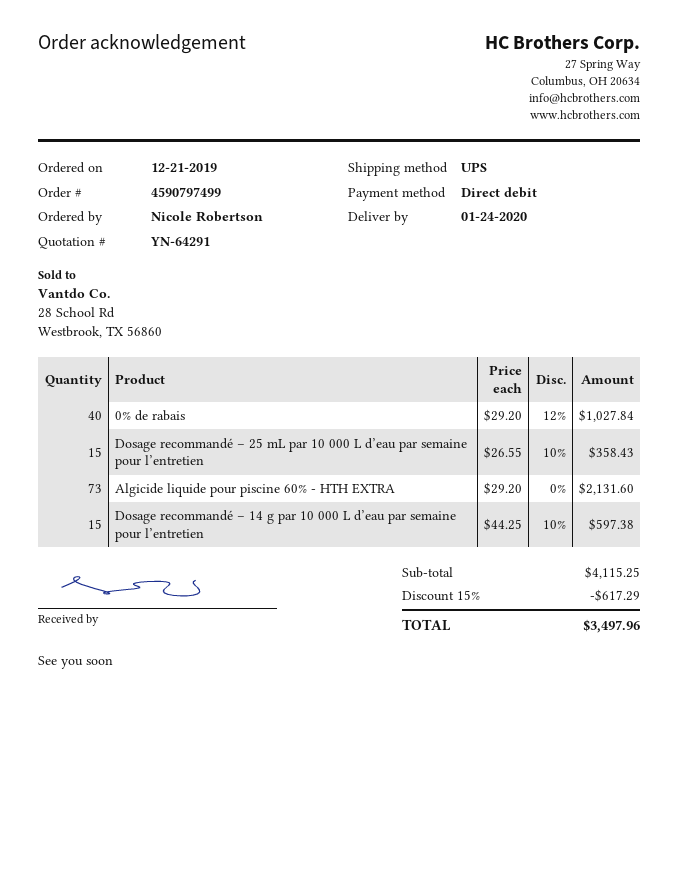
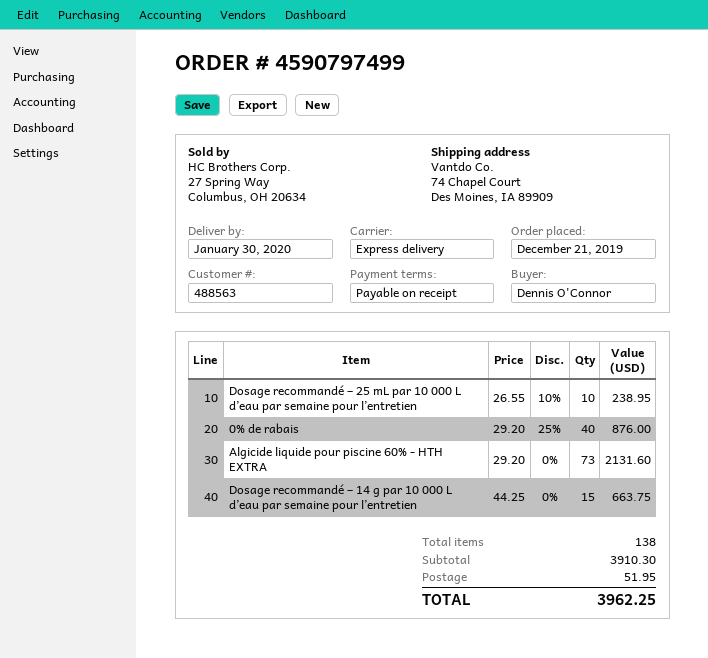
delivery date: 2020-01-24 -> 2020-01-30
ordered by: Nicole Robertson -> Dennis O'Connor
shipping method: UPS -> express
0% de rabais: 40 x 29.20 - 12% = 1027.84 -> 40 x 29.20 - 25% = 876.00
Dosage recommandé – 25 mL par 10 000 L d’eau par semaine pour l’entretien: 15 x 26.55 - 10% = 358.43 -> 10 x 26.55 - 10% = 238.95
Dosage recommandé – 14 g par 10 000 L d’eau par semaine pour l’entretien: 15 x 44.25 - 10% = 597.38 -> 15 x 44.25 = 663.75
subtotal: 4115.25 -> 3910.30
discount: 15% = 617.29 -> none
shipping: none -> 51.95
total: 3497.96 -> 3962.25

